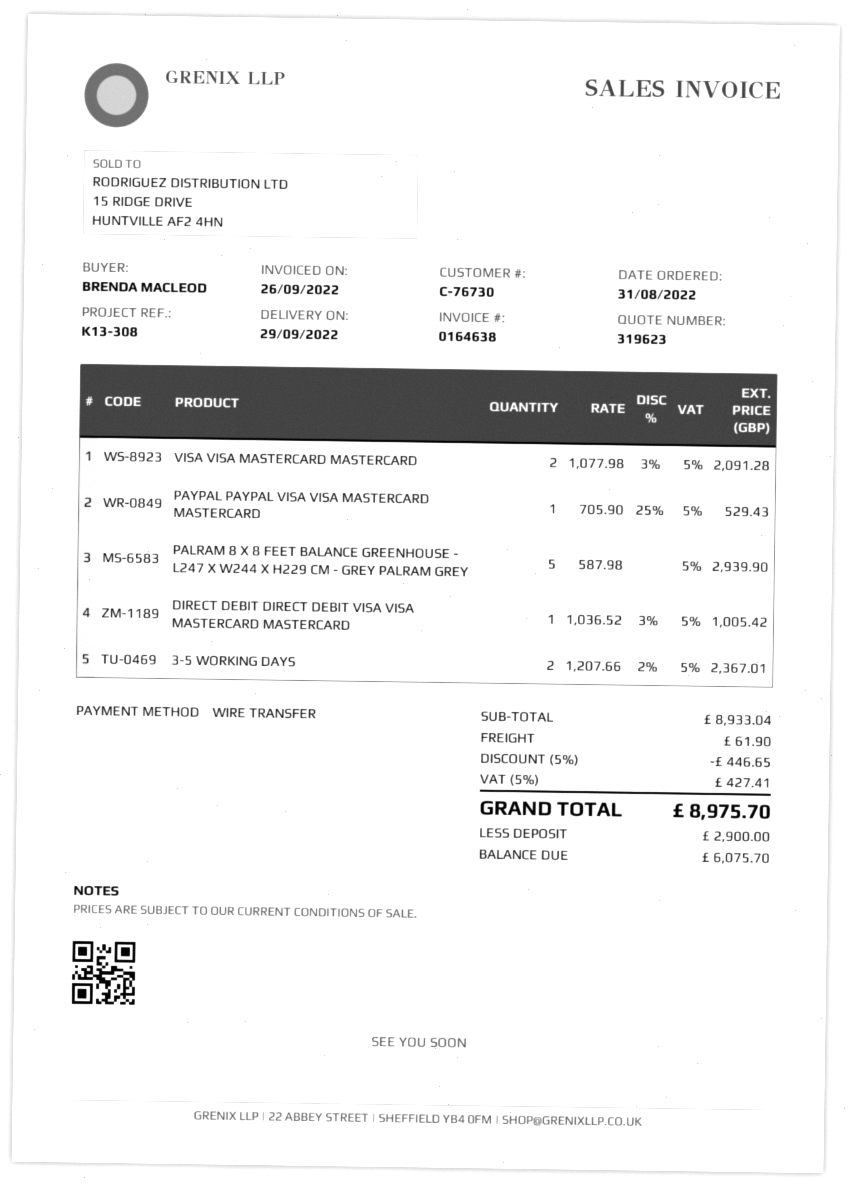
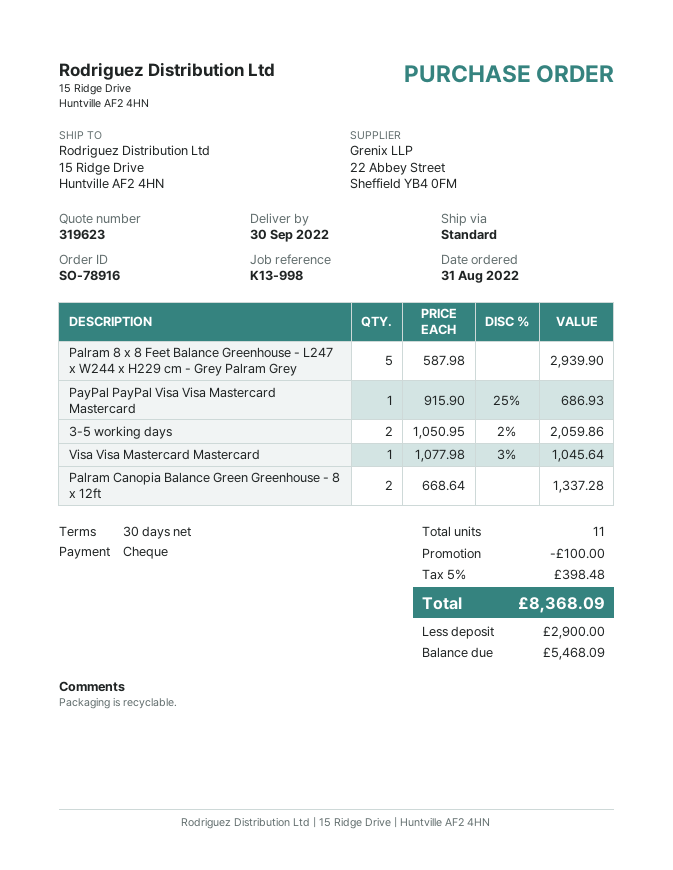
delivery date: 2022-09-29 -> 2022-09-30
reference: K13-308 -> K13-998
payment method: bank transfer -> cheque
VISA VISA MASTERCARD MASTERCARD: 2 x 1077.98 - 3% = 2091.28 -> 1 x 1077.98 - 3% = 1045.64
PAYPAL PAYPAL VISA VISA MASTERCARD MASTERCARD: 1 x 705.90 - 25% = 529.43 -> 1 x 915.90 - 25% = 686.93
DIRECT DEBIT DIRECT DEBIT VISA VISA MASTERCARD MASTERCARD: 1 x 1036.52 - 3% = 1005.42 -> none
3-5 WORKING DAYS: 2 x 1207.66 - 2% = 2367.01 -> 2 x 1050.95 - 2% = 2059.86
Palram Canopia Balance Green Greenhouse - 8 x 12ft: none -> 2 x 668.64 = 1337.28
discount: 446.65 -> 100.00
shipping: 61.90 -> none
tax: 5% = 427.41 -> 5% = 398.48
total: 8975.70 -> 8368.09
balance: 6075.70 -> 5468.09

